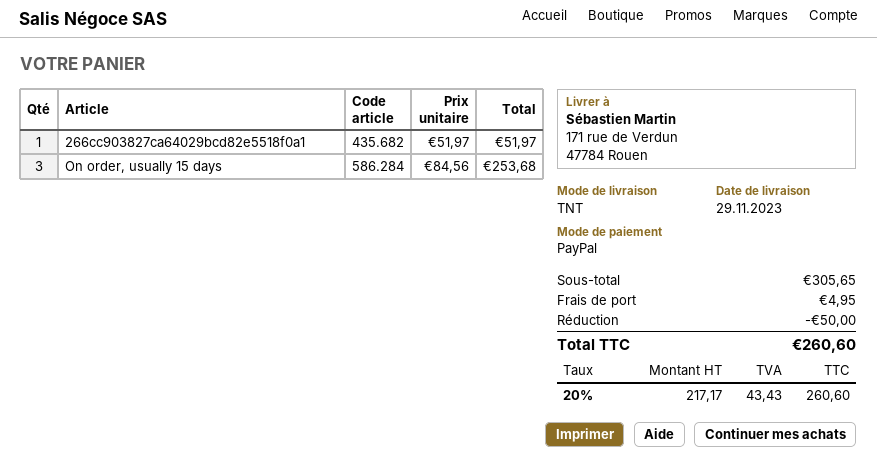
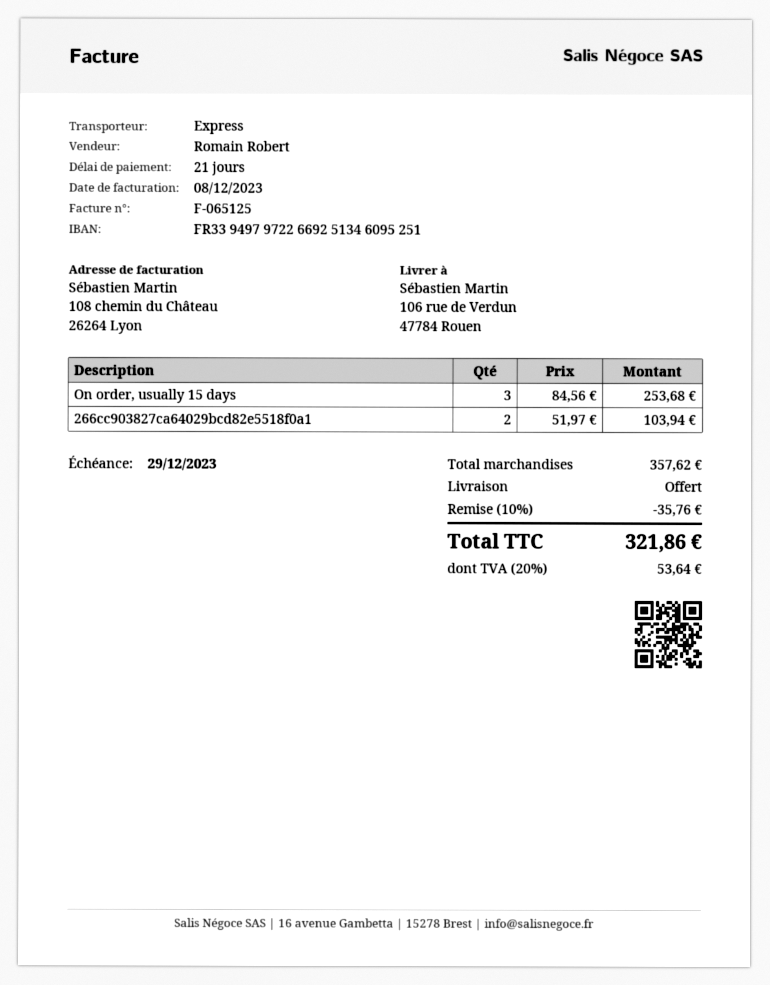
shipping method: TNT -> express
ship to: 171 rue de Verdun, 47784 Rouen -> 106 rue de Verdun, 47784 Rouen
266cc903827ca64029bcd82e5518f0a1: 1 x 51.97 = 51.97 -> 2 x 51.97 = 103.94
subtotal: 305.65 -> 357.62
discount: 50.00 -> 35.76
shipping: 4.95 -> 0.00
tax: 20% = 43.43 -> 20% = 53.64
total: 260.60 -> 321.86

